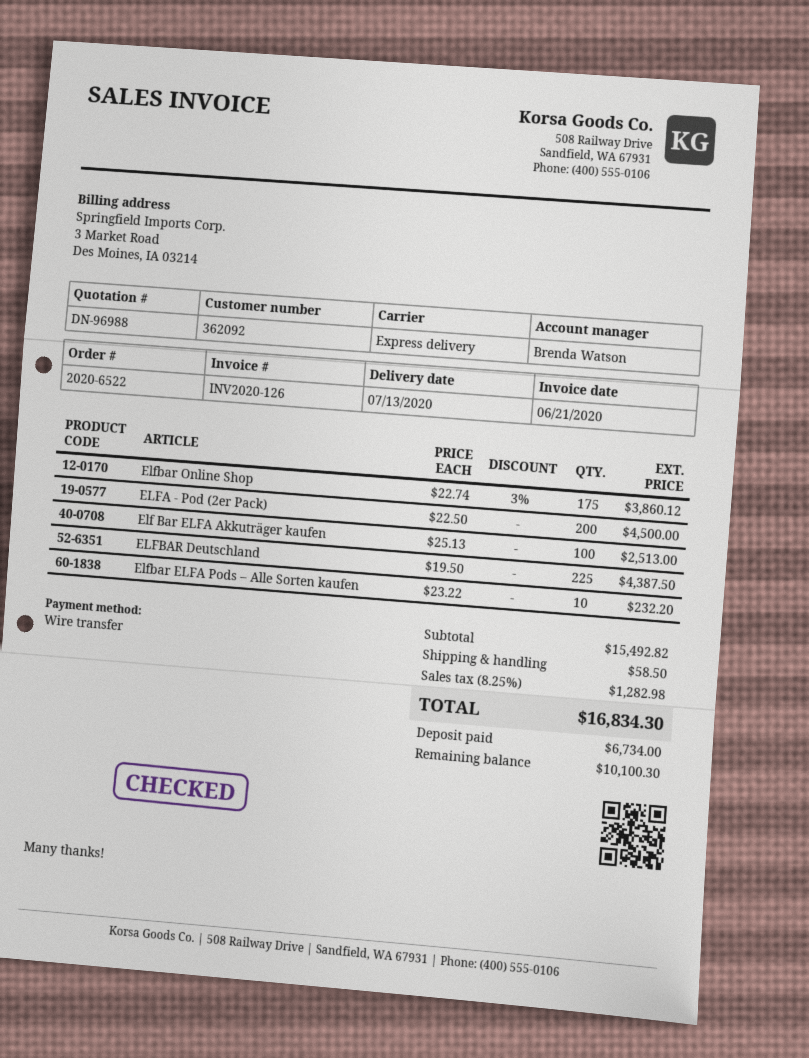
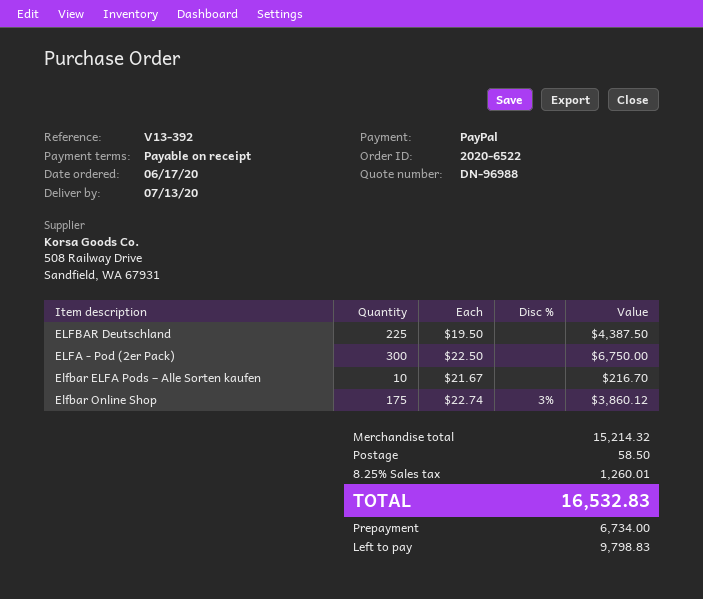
payment method: bank transfer -> PayPal
ELFA - Pod (2er Pack): 200 x 22.50 = 4500.00 -> 300 x 22.50 = 6750.00
Elf Bar ELFA Akkuträger kaufen: 100 x 25.13 = 2513.00 -> none
Elfbar ELFA Pods – Alle Sorten kaufen: 10 x 23.22 = 232.20 -> 10 x 21.67 = 216.70
subtotal: 15492.82 -> 15214.32
tax: 8.25% = 1282.98 -> 8.25% = 1260.01
total: 16834.30 -> 16532.83
balance: 10100.30 -> 9798.83

